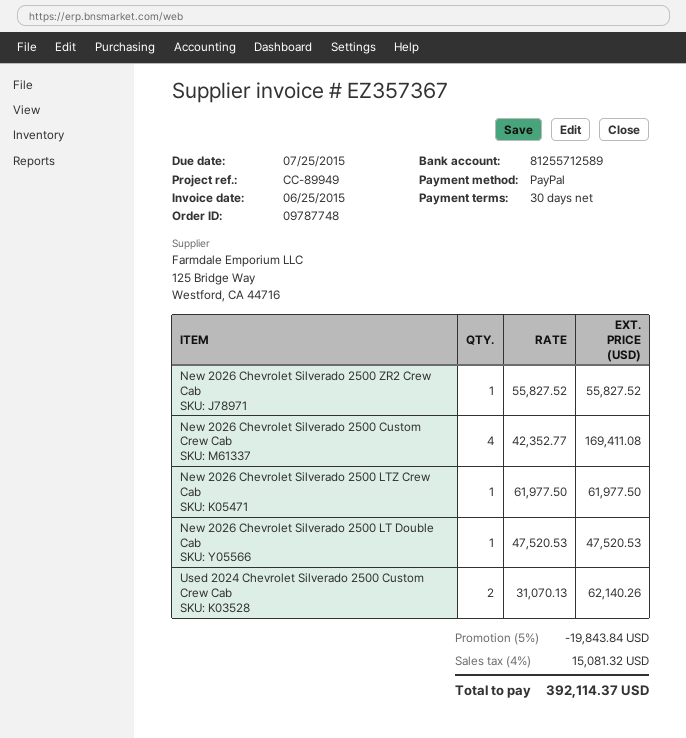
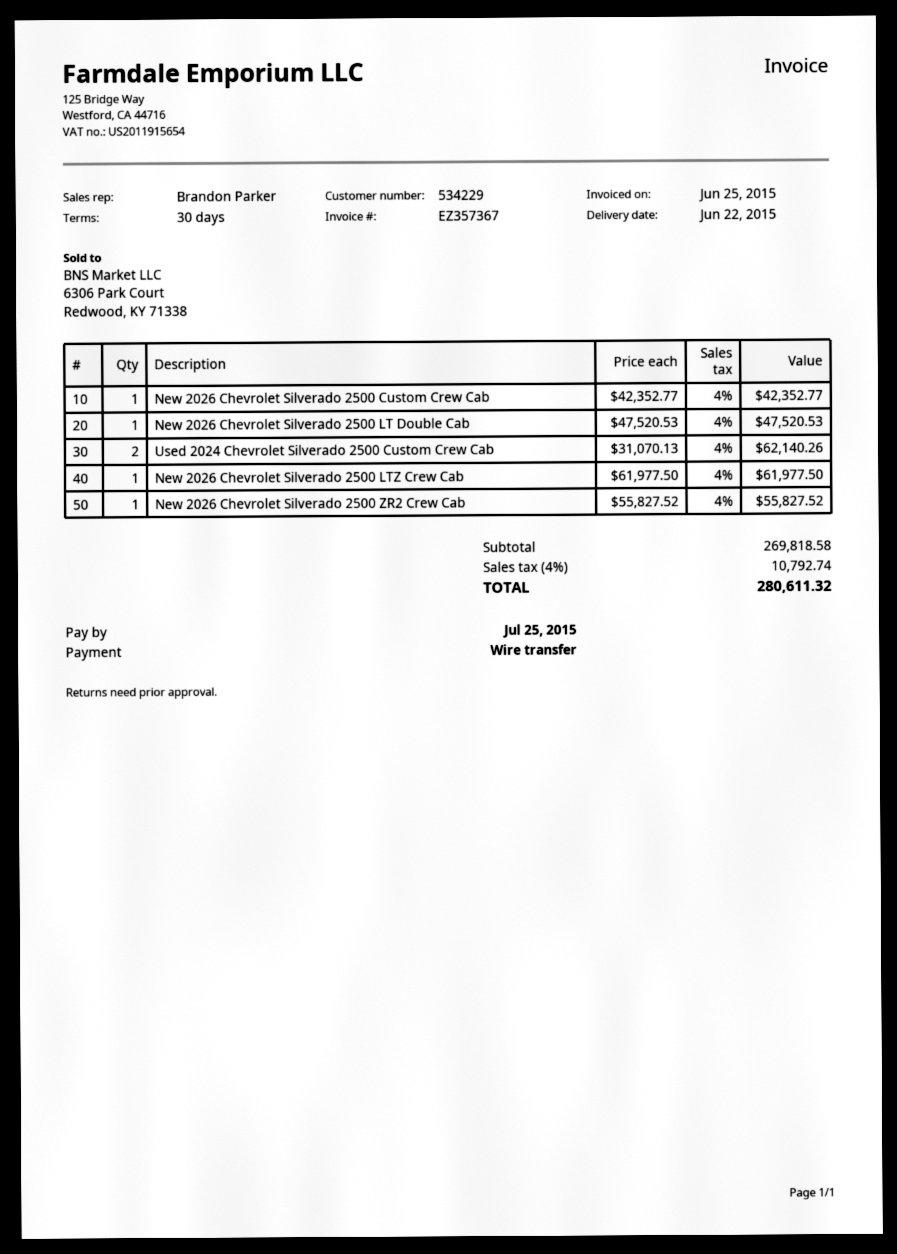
payment method: PayPal -> bank transfer
New 2026 Chevrolet Silverado 2500 Custom Crew Cab: 4 x 42352.77 = 169411.08 -> 1 x 42352.77 = 42352.77
discount: 5% = 19843.84 -> none
tax: 4% = 15081.32 -> 4% = 10792.74
total: 392114.37 -> 280611.32

